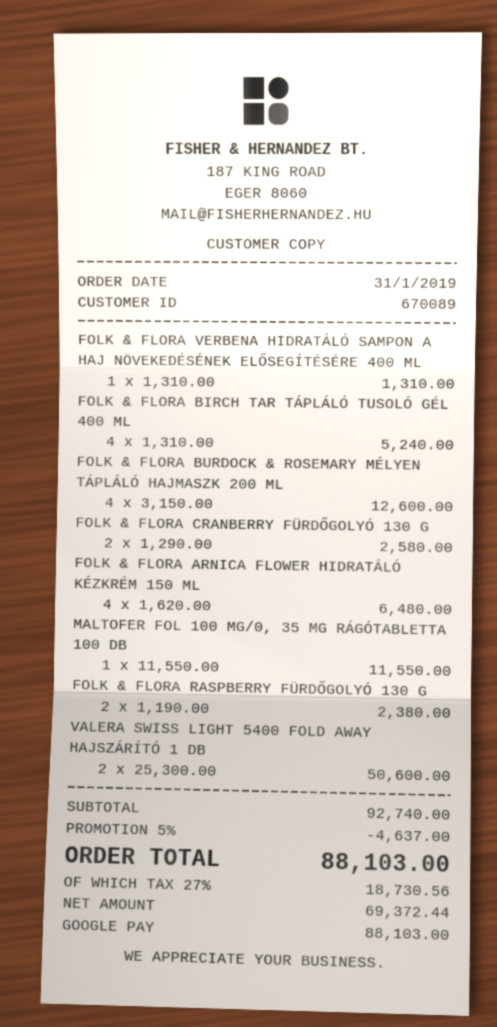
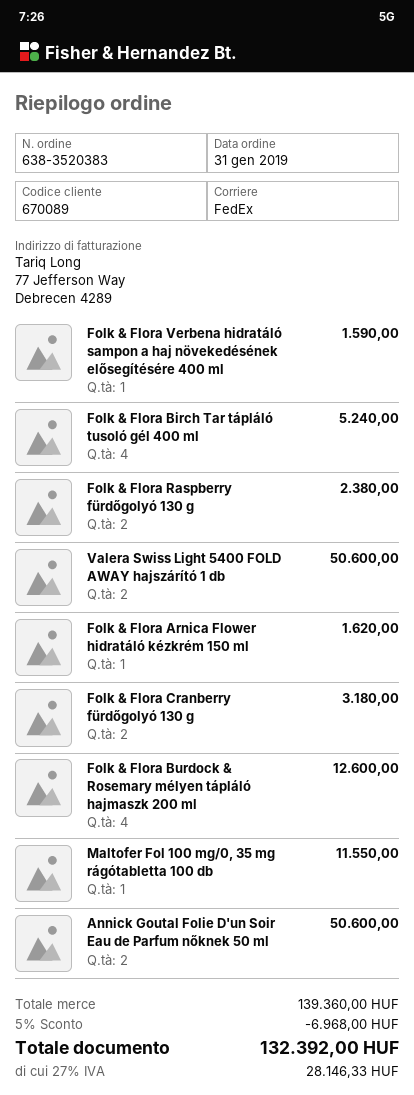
FOLK & FLORA VERBENA HIDRATÁLÓ SAMPON A HAJ NÖVEKEDÉSÉNEK ELŐSEGÍTÉSÉRE 400 ML: 1 for 1310.00 -> 1 for 1590.00
FOLK & FLORA CRANBERRY FÜRDŐGOLYÓ 130 G: 2 for 2580.00 -> 2 for 3180.00
FOLK & FLORA ARNICA FLOWER HIDRATÁLÓ KÉZKRÉM 150 ML: 4 for 6480.00 -> 1 for 1620.00
Annick Goutal Folie D'un Soir Eau de Parfum nőknek 50 ml: none -> 2 for 50600.00
subtotal: 92740.00 -> 139360.00
discount: 5% = 4637.00 -> 5% = 6968.00
tax: 27% = 18730.56 -> 27% = 28146.33
total: 88103.00 -> 132392.00

